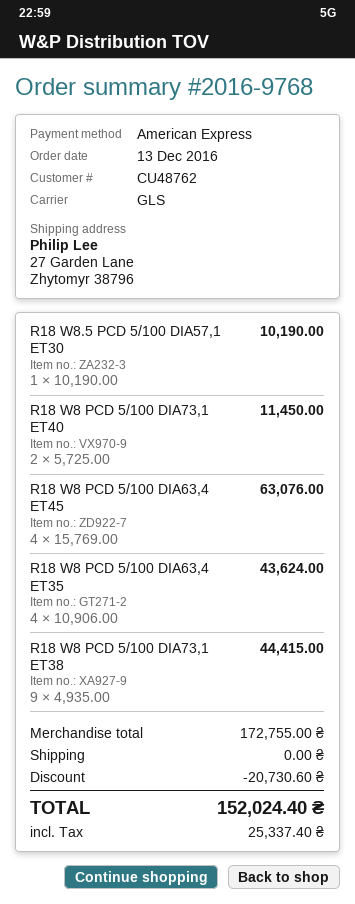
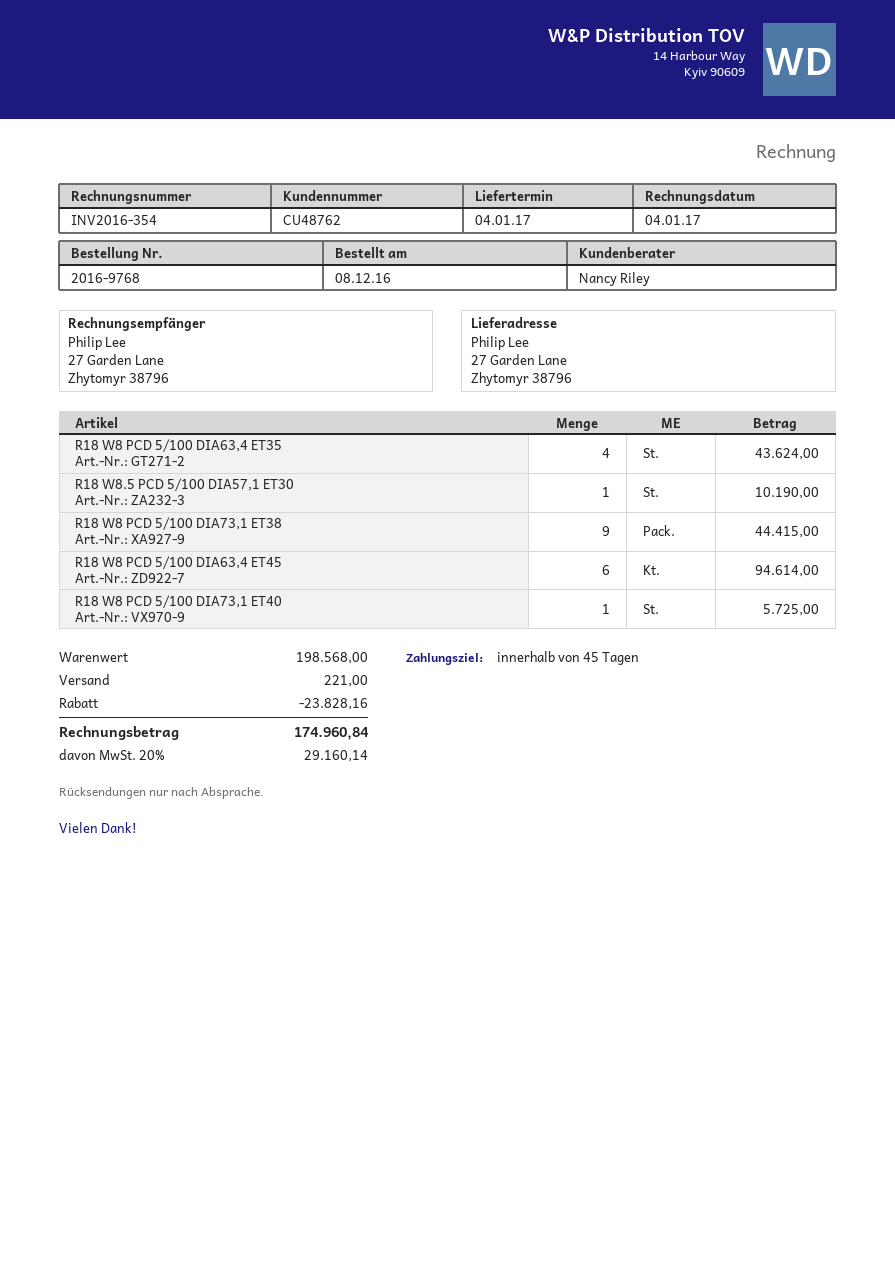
order date: 2016-12-13 -> 2016-12-08
R18 W8 PCD 5/100 DIA73,1 ET40: 2 for 11450.00 -> 1 for 5725.00
R18 W8 PCD 5/100 DIA63,4 ET45: 4 for 63076.00 -> 6 for 94614.00
subtotal: 172755.00 -> 198568.00
discount: 20730.60 -> 23828.16
shipping: 0.00 -> 221.00
tax: 25337.40 -> 29160.14
total: 152024.40 -> 174960.84

